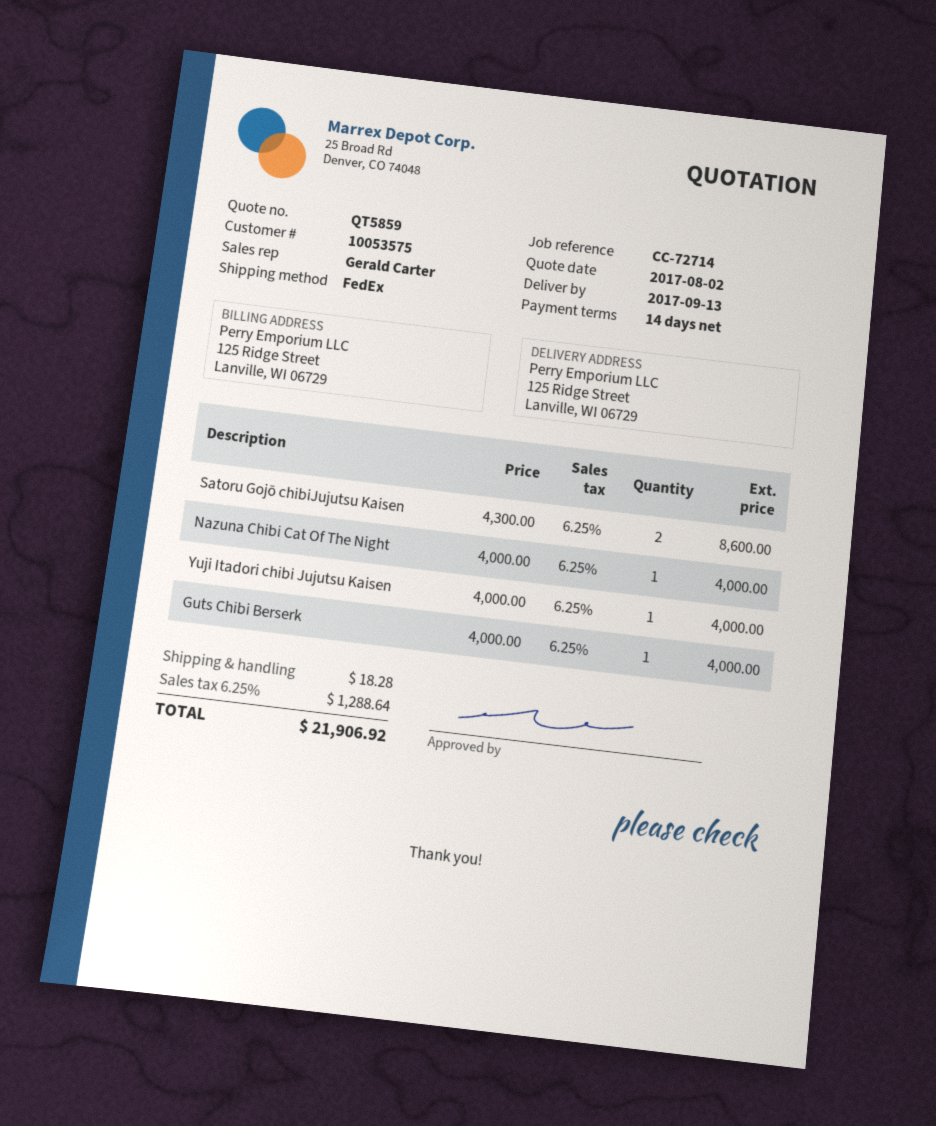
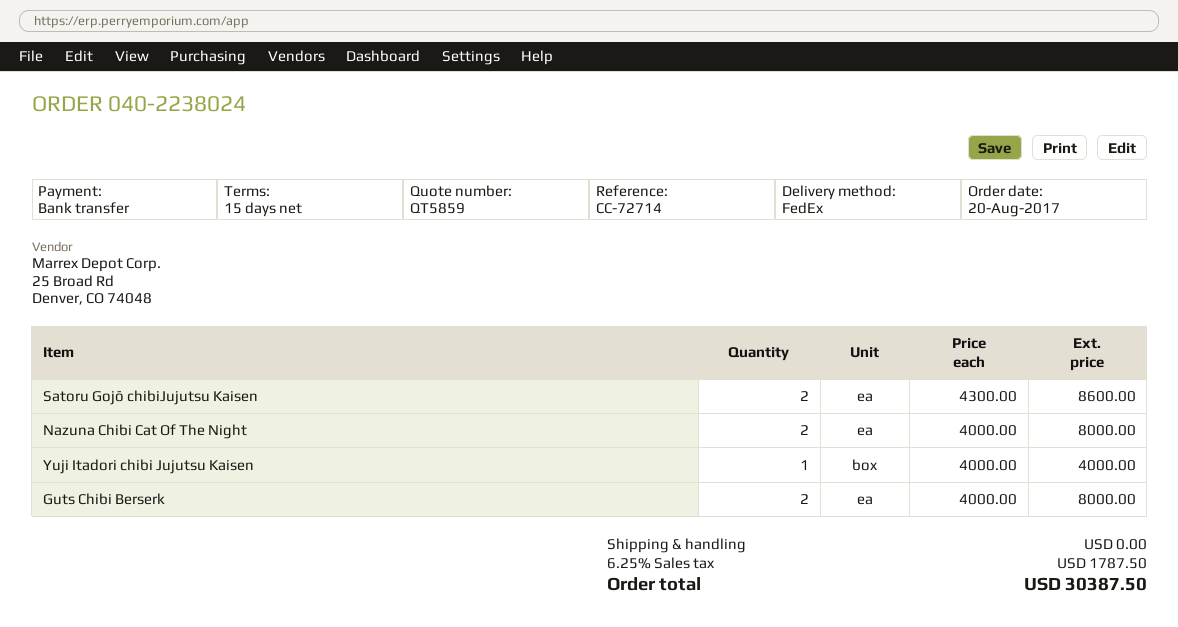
payment terms: 14 days -> 15 days
Nazuna Chibi Cat Of The Night: 1 x 4000.00 = 4000.00 -> 2 x 4000.00 = 8000.00
Guts Chibi Berserk: 1 x 4000.00 = 4000.00 -> 2 x 4000.00 = 8000.00
shipping: 18.28 -> 0.00
tax: 6.25% = 1288.64 -> 6.25% = 1787.50
total: 21906.92 -> 30387.50

